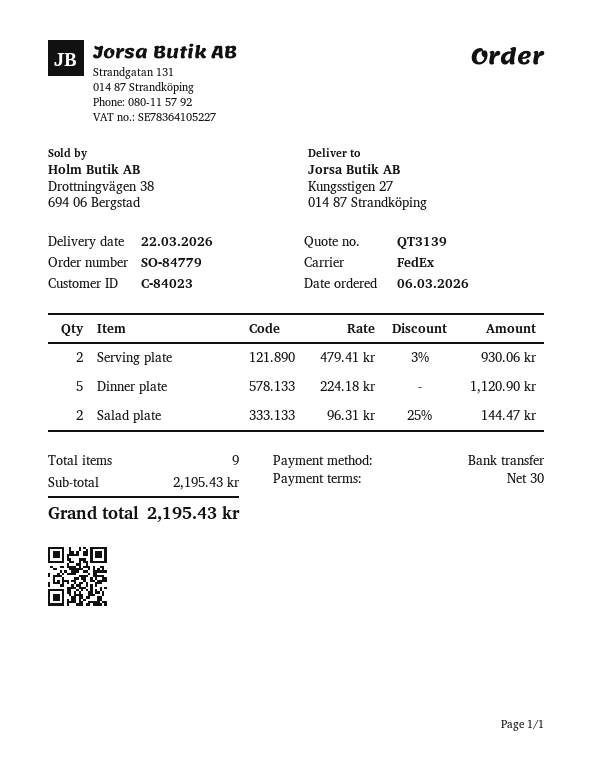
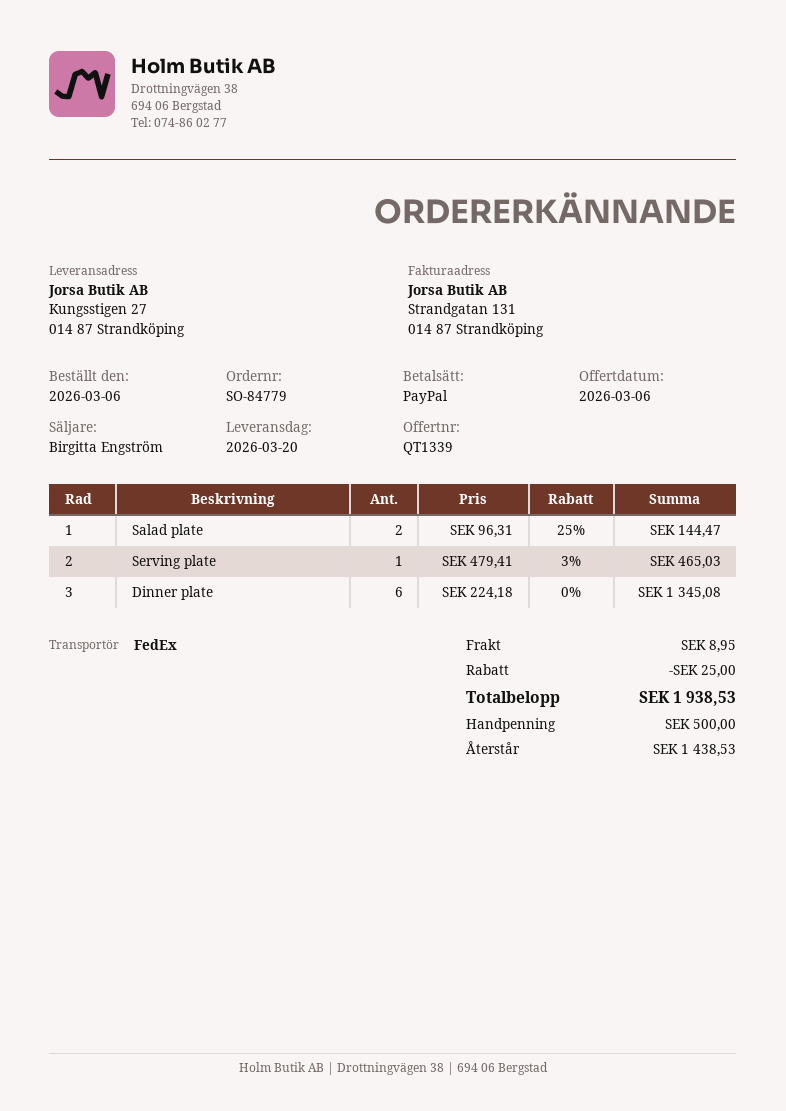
quote number: QT3139 -> QT1339
delivery date: 2026-03-22 -> 2026-03-20
payment method: bank transfer -> PayPal
Serving plate: 2 x 479.41 - 3% = 930.06 -> 1 x 479.41 - 3% = 465.03
Dinner plate: 5 x 224.18 = 1120.90 -> 6 x 224.18 = 1345.08
discount: none -> 25.00
shipping: none -> 8.95
total: 2195.43 -> 1938.53

